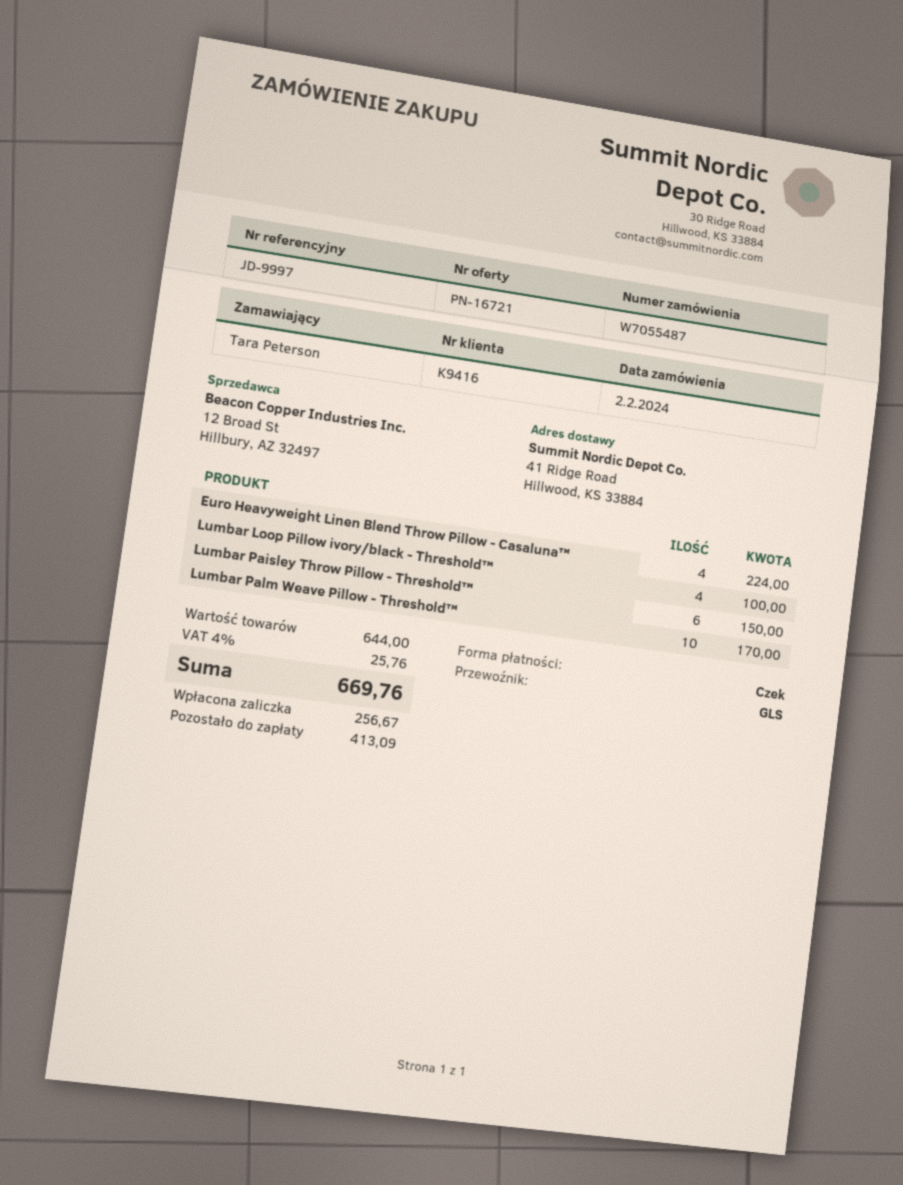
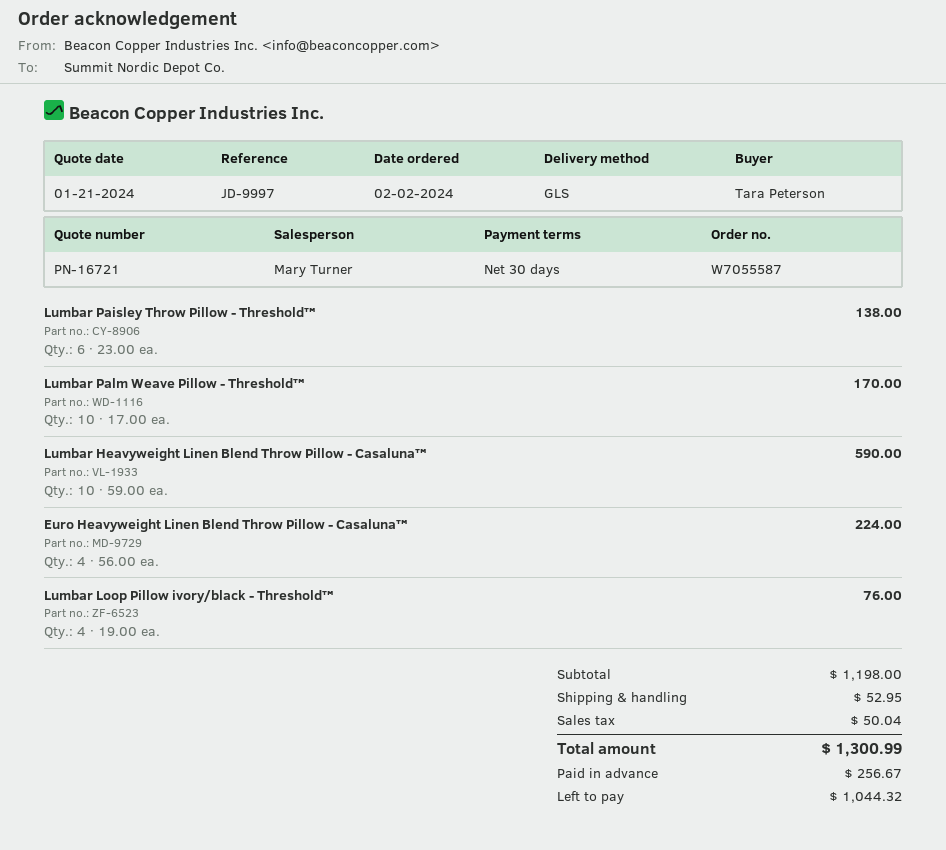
order number: W7055487 -> W7055587
Lumbar Loop Pillow ivory/black - Threshold™: 4 for 100.00 -> 4 for 76.00
Lumbar Paisley Throw Pillow - Threshold™: 6 for 150.00 -> 6 for 138.00
Lumbar Heavyweight Linen Blend Throw Pillow - Casaluna™: none -> 10 for 590.00
subtotal: 644.00 -> 1198.00
shipping: none -> 52.95
tax: 25.76 -> 50.04
total: 669.76 -> 1300.99
balance: 413.09 -> 1044.32

